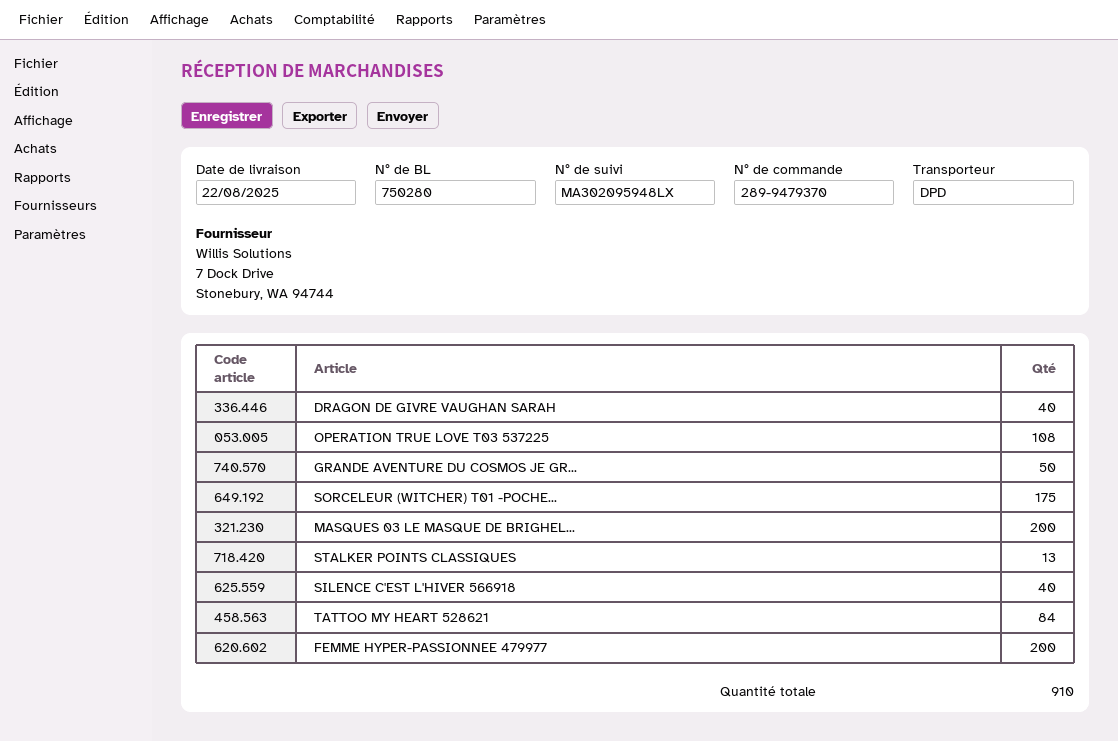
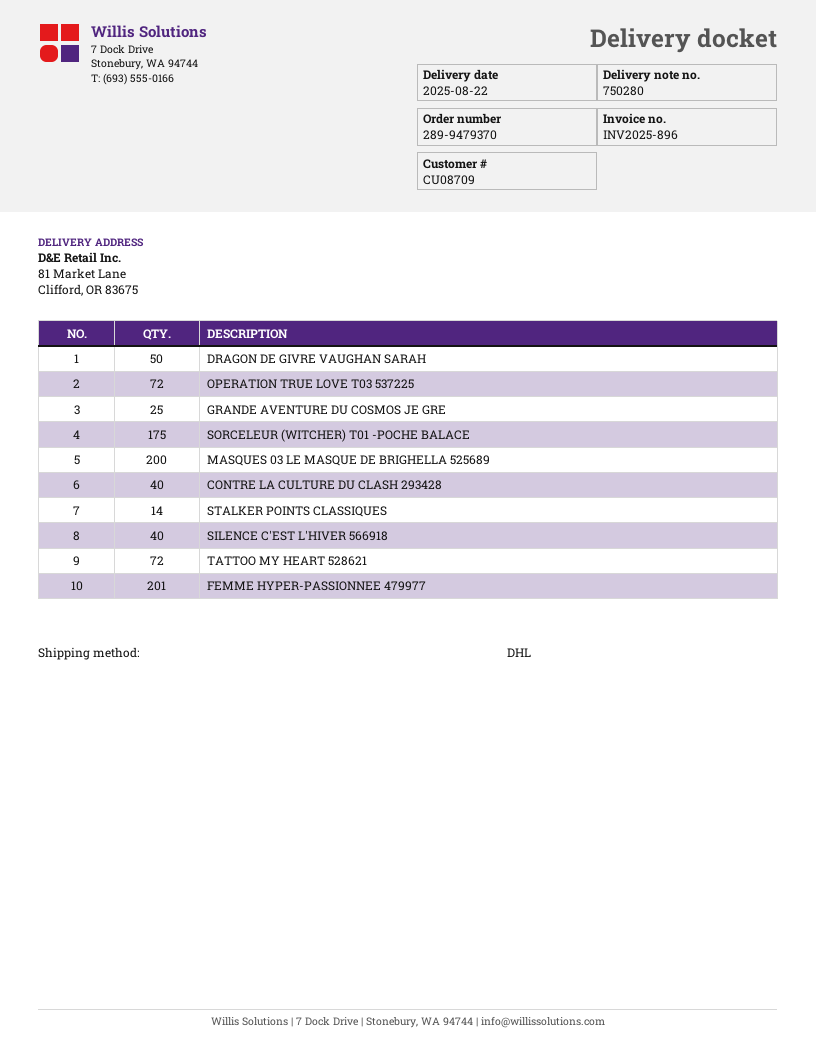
shipping method: DPD -> DHL
DRAGON DE GIVRE VAUGHAN SARAH: 40 -> 50
OPERATION TRUE LOVE T03 537225: 108 -> 72
GRANDE AVENTURE DU COSMOS JE GR...: 50 -> 25
STALKER POINTS CLASSIQUES: 13 -> 14
TATTOO MY HEART 528621: 84 -> 72
FEMME HYPER-PASSIONNEE 479977: 200 -> 201
CONTRE LA CULTURE DU CLASH 293428: none -> 40

